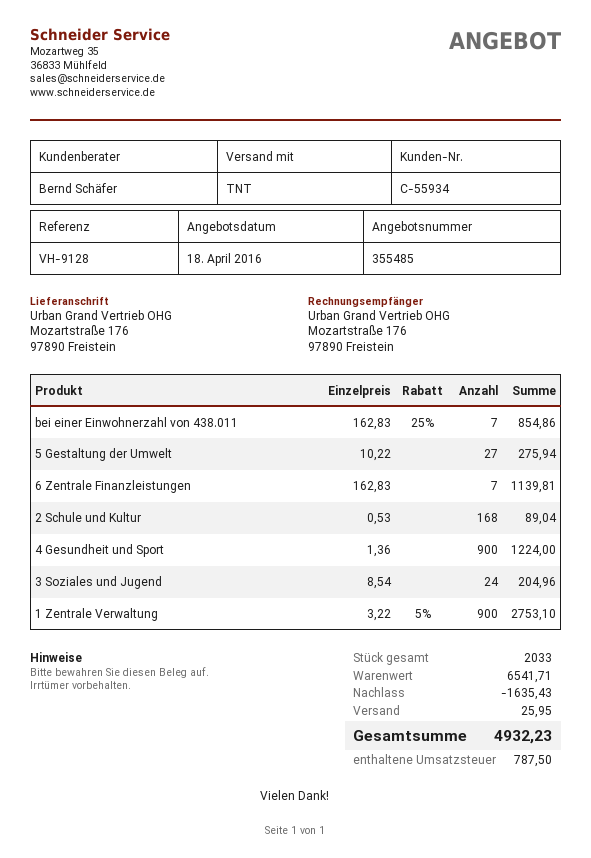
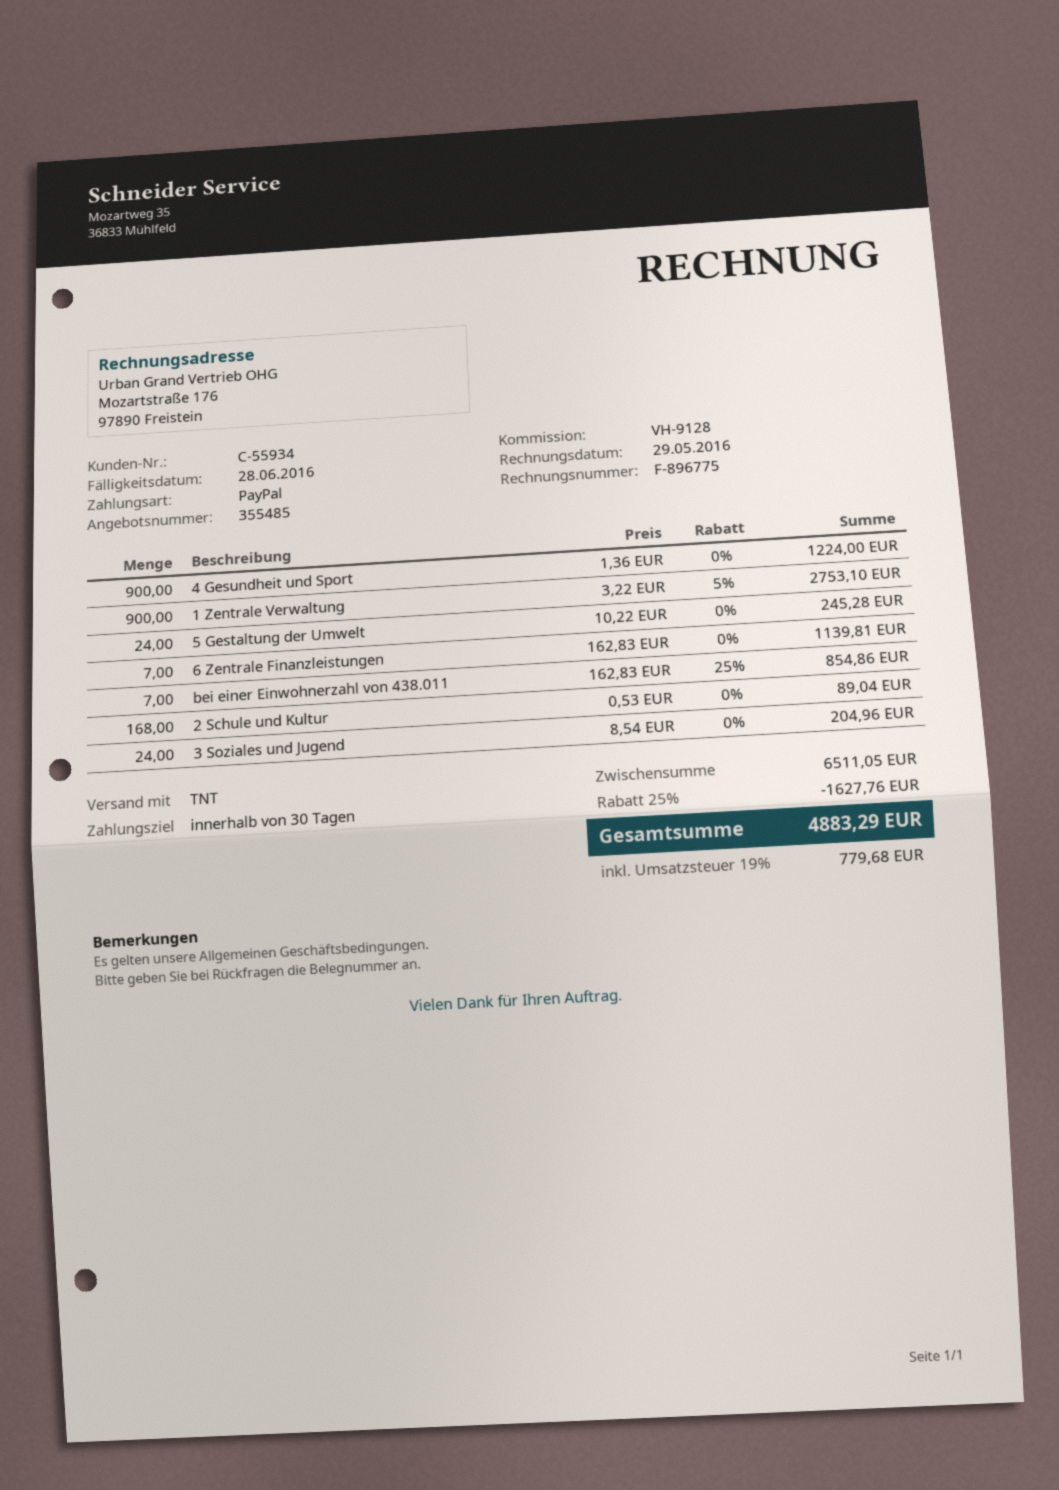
5 Gestaltung der Umwelt: 27 x 10.22 = 275.94 -> 24 x 10.22 = 245.28
subtotal: 6541.71 -> 6511.05
discount: 1635.43 -> 1627.76
shipping: 25.95 -> none
tax: 787.50 -> 779.68
total: 4932.23 -> 4883.29

